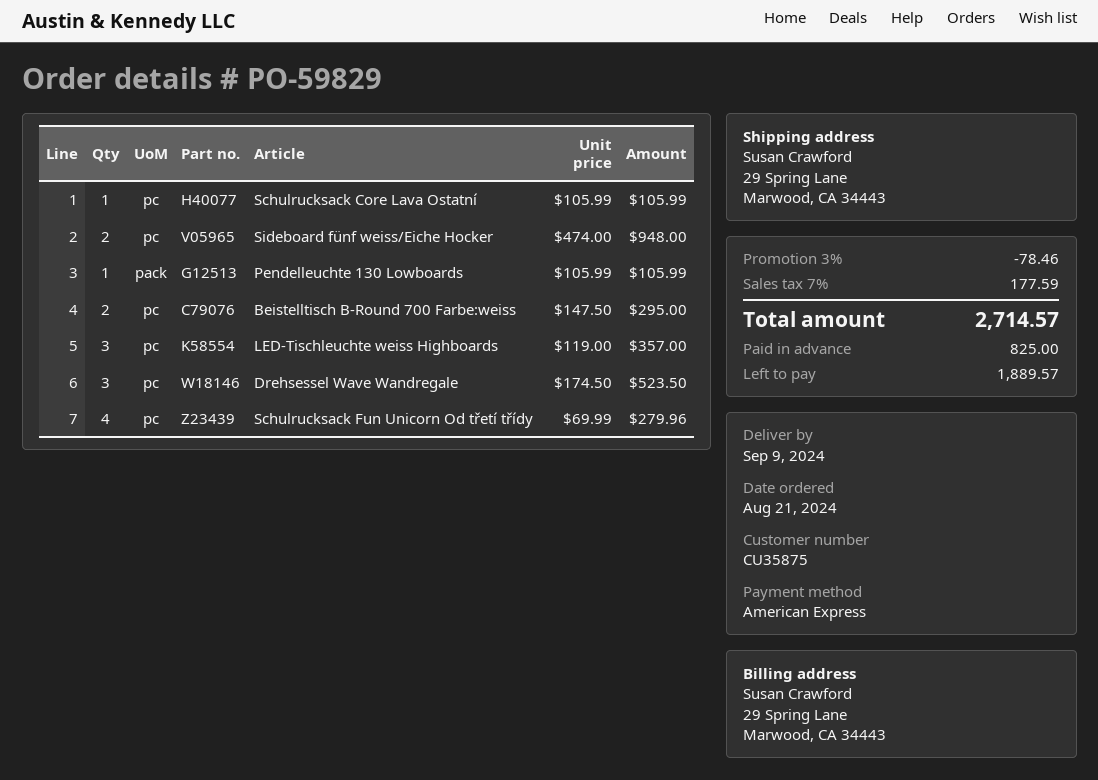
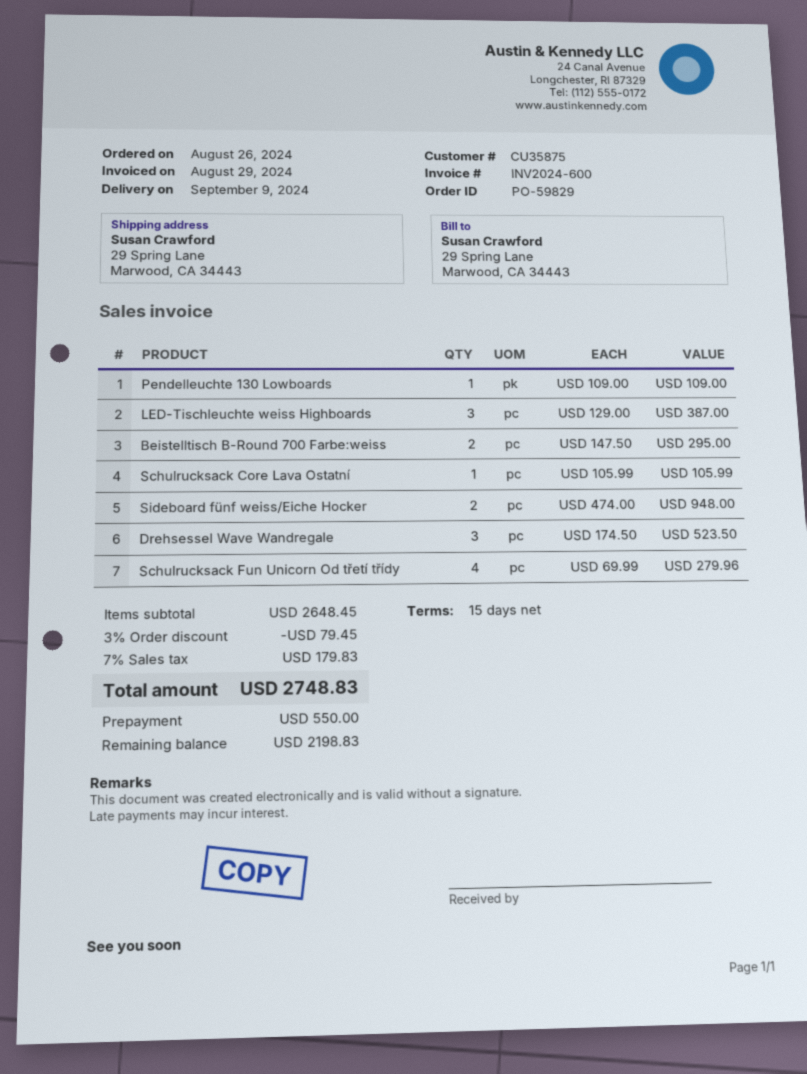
order date: 2024-08-21 -> 2024-08-26
Pendelleuchte 130 Lowboards: 1 x 105.99 = 105.99 -> 1 x 109.00 = 109.00
LED-Tischleuchte weiss Highboards: 3 x 119.00 = 357.00 -> 3 x 129.00 = 387.00
discount: 3% = 78.46 -> 3% = 79.45
tax: 7% = 177.59 -> 7% = 179.83
total: 2714.57 -> 2748.83
deposit: 825.00 -> 550.00
balance: 1889.57 -> 2198.83

